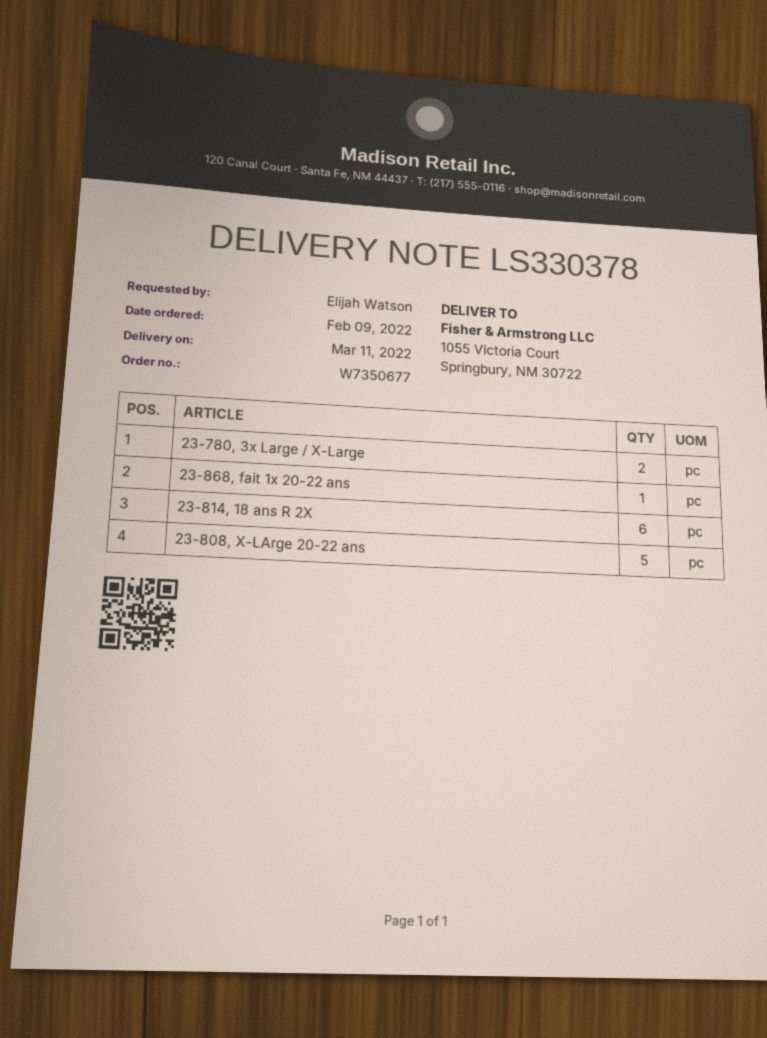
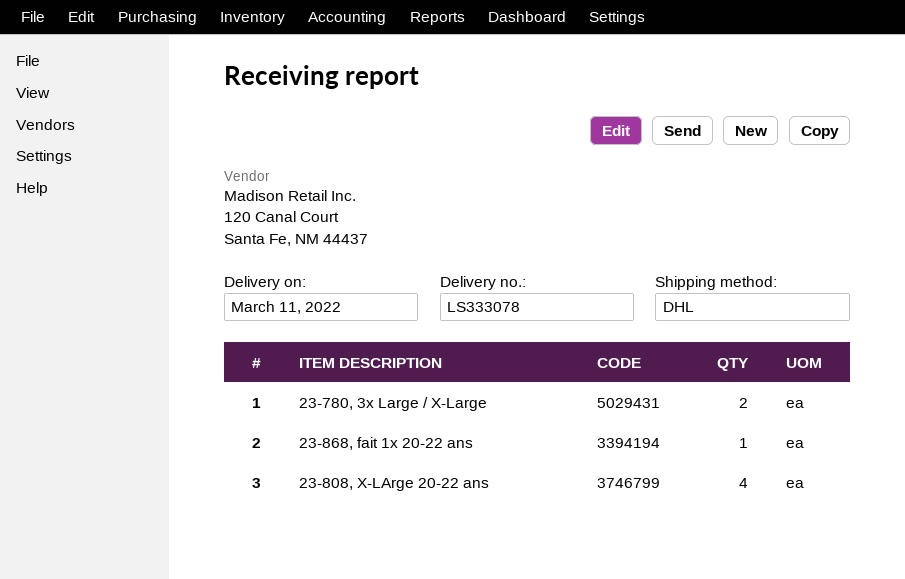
delivery note number: LS330378 -> LS333078
23-814, 18 ans R 2X: 6 -> none
23-808, X-LArge 20-22 ans: 5 -> 4

